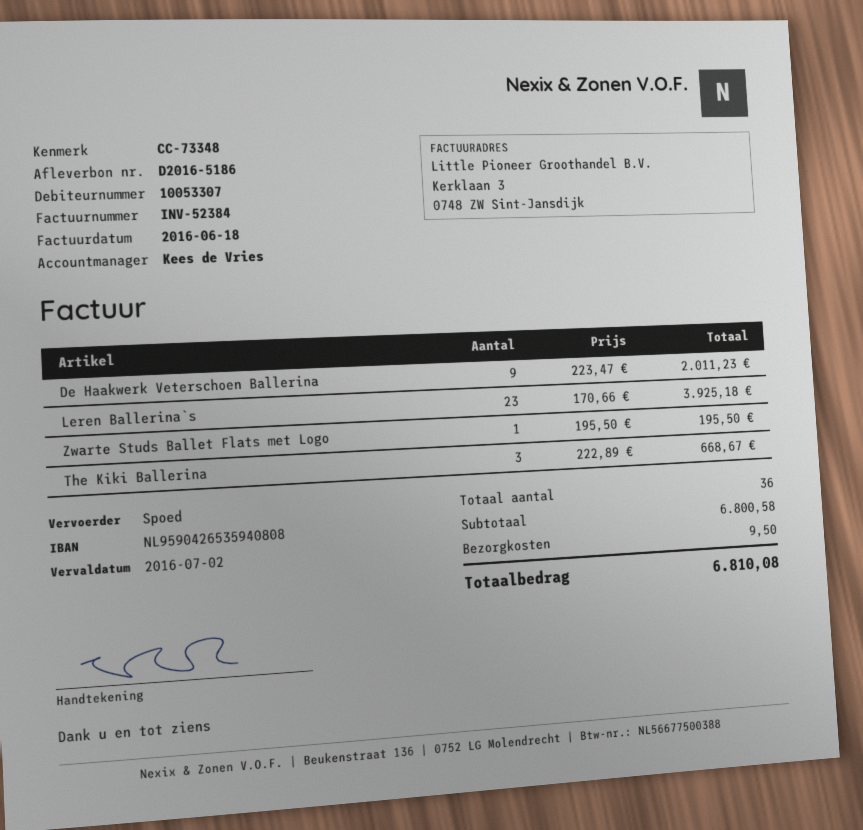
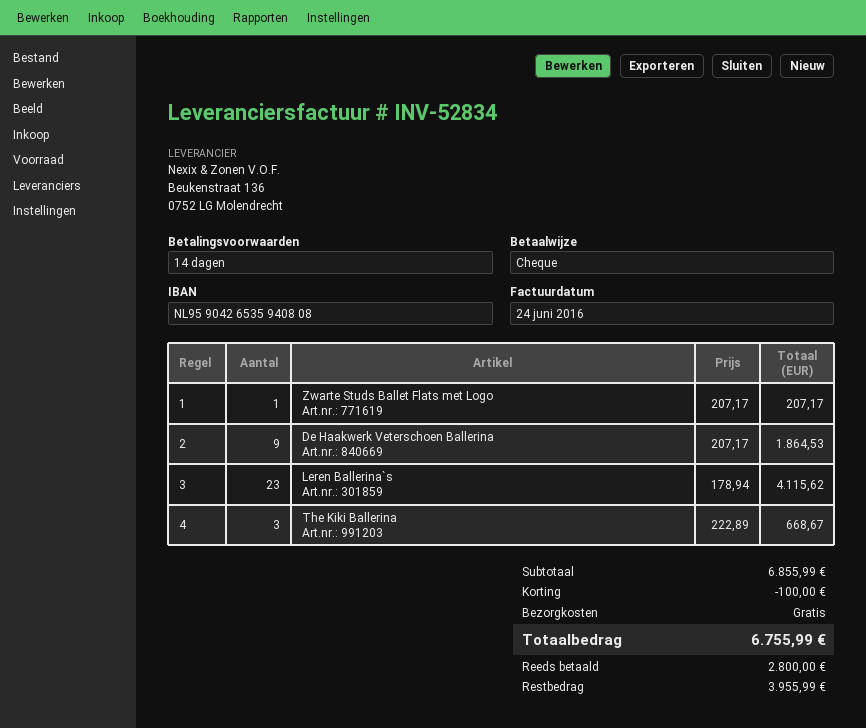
invoice number: INV-52384 -> INV-52834
invoice date: 2016-06-18 -> 2016-06-24
De Haakwerk Veterschoen Ballerina: 9 x 223.47 = 2011.23 -> 9 x 207.17 = 1864.53
Leren Ballerina`s: 23 x 170.66 = 3925.18 -> 23 x 178.94 = 4115.62
Zwarte Studs Ballet Flats met Logo: 1 x 195.50 = 195.50 -> 1 x 207.17 = 207.17
subtotal: 6800.58 -> 6855.99
discount: none -> 100.00
shipping: 9.50 -> 0.00
total: 6810.08 -> 6755.99

